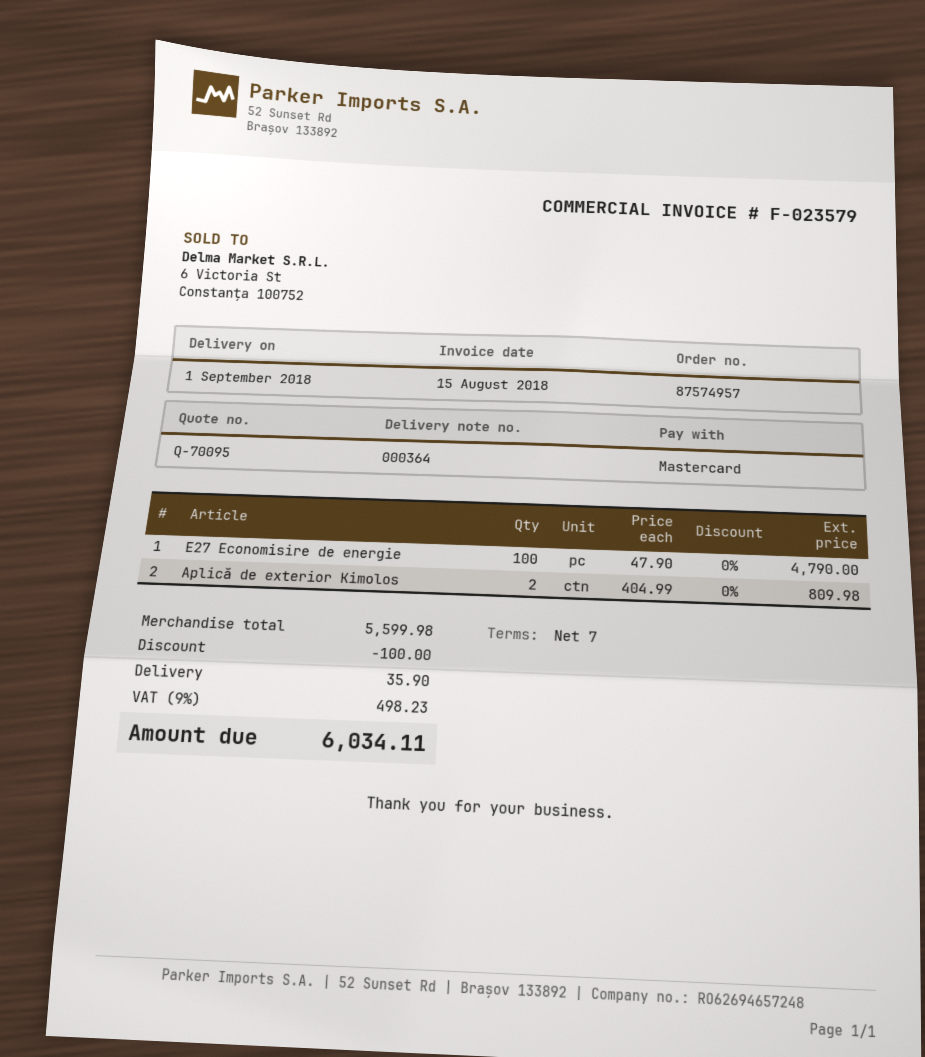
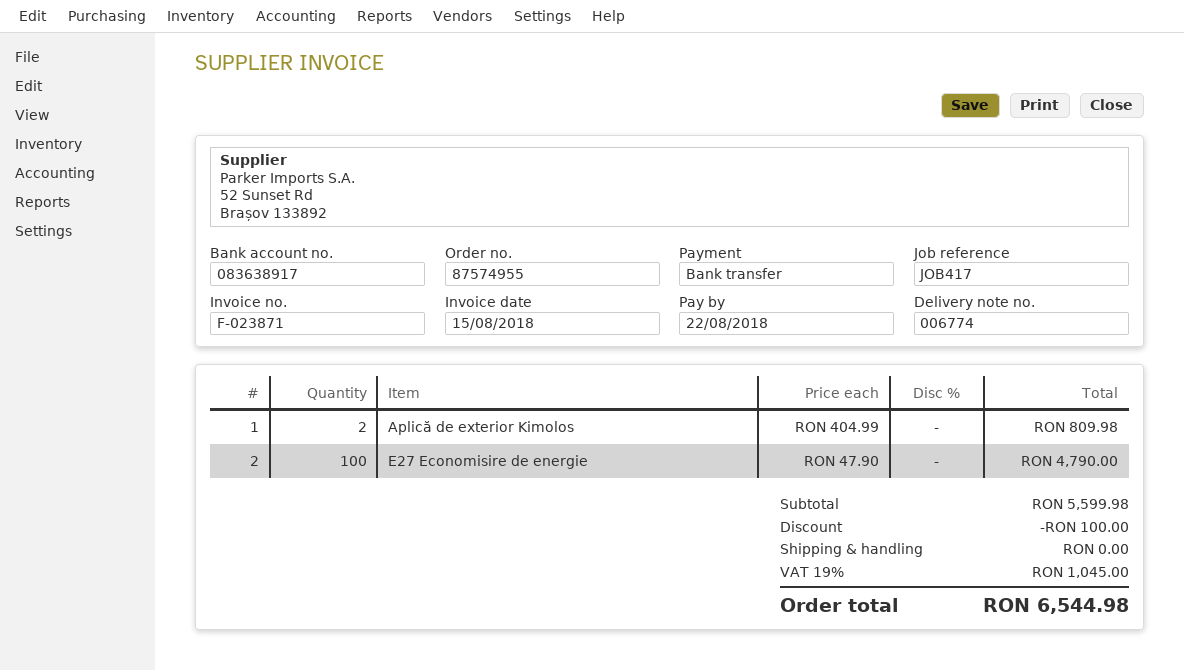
order number: 87574957 -> 87574955
delivery note number: 000364 -> 006774
invoice number: F-023579 -> F-023871
payment method: Mastercard -> bank transfer
shipping: 35.90 -> 0.00
tax: 9% = 498.23 -> 19% = 1045.00
total: 6034.11 -> 6544.98

